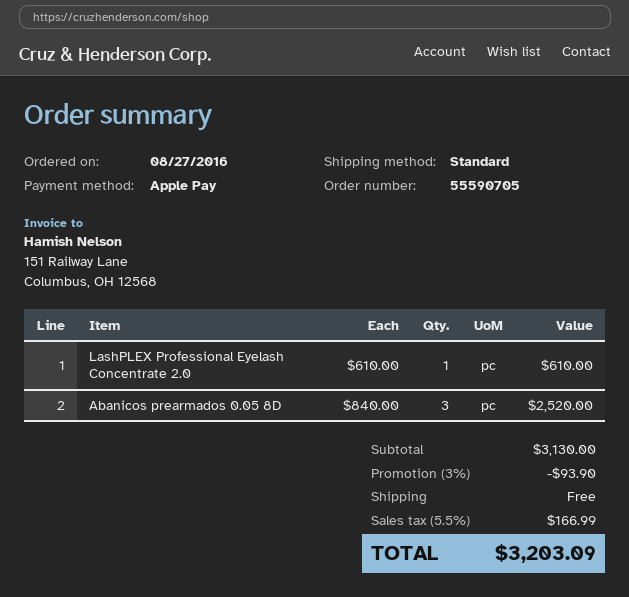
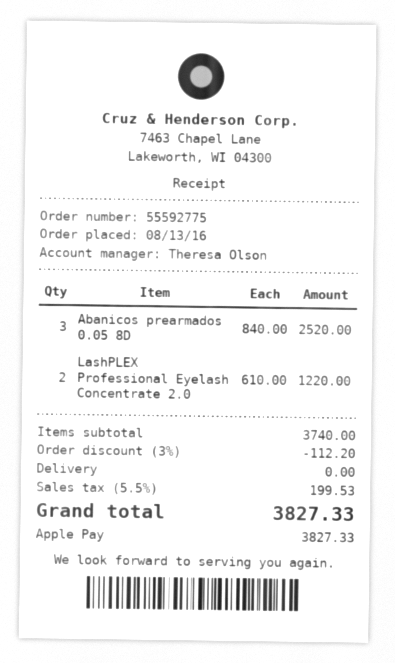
order number: 55590705 -> 55592775
order date: 2016-08-27 -> 2016-08-13
LashPLEX Professional Eyelash Concentrate 2.0: 1 x 610.00 = 610.00 -> 2 x 610.00 = 1220.00
subtotal: 3130.00 -> 3740.00
discount: 3% = 93.90 -> 3% = 112.20
tax: 5.5% = 166.99 -> 5.5% = 199.53
total: 3203.09 -> 3827.33

